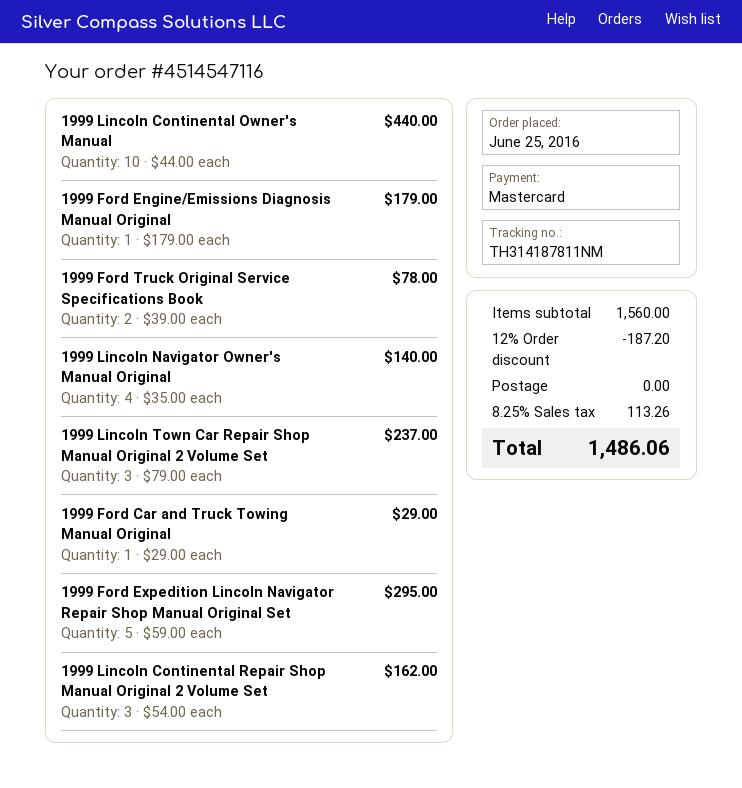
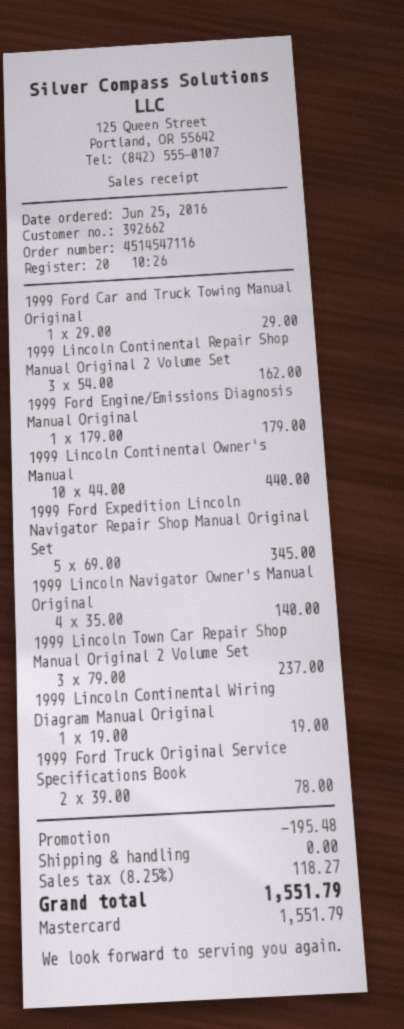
1999 Ford Expedition Lincoln Navigator Repair Shop Manual Original Set: 5 x 59.00 = 295.00 -> 5 x 69.00 = 345.00
1999 Lincoln Continental Wiring Diagram Manual Original: none -> 1 x 19.00 = 19.00
discount: 187.20 -> 195.48
tax: 8.25% = 113.26 -> 8.25% = 118.27
total: 1486.06 -> 1551.79

